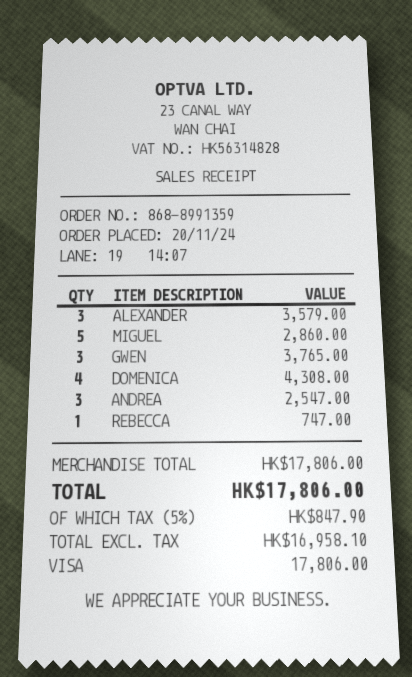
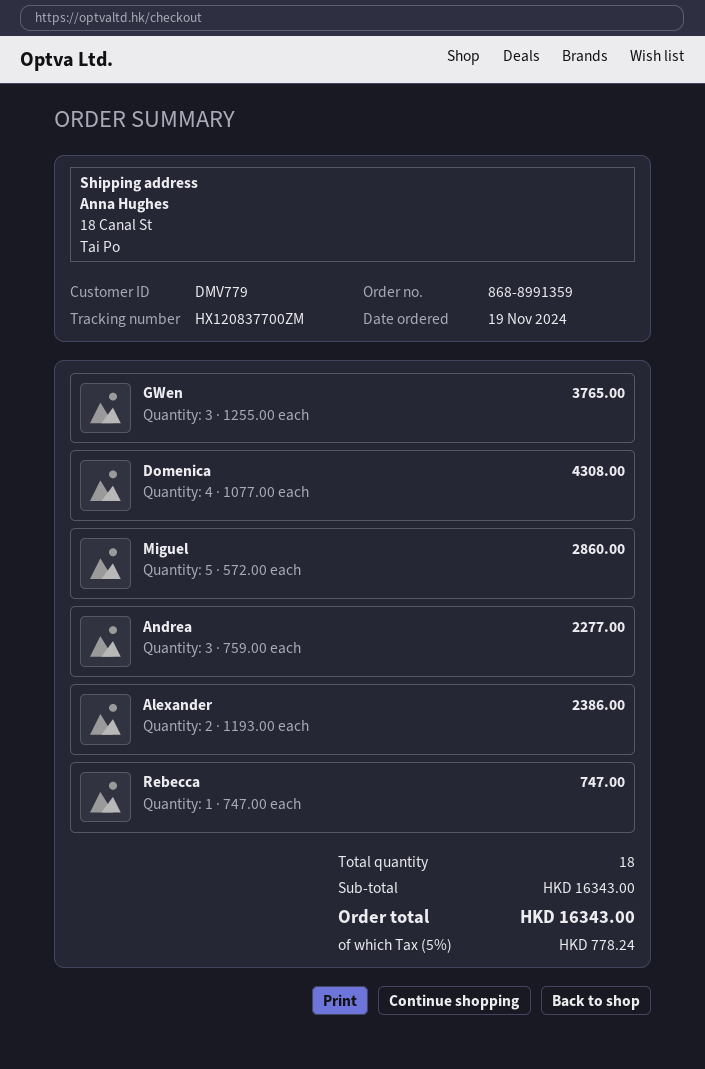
order date: 2024-11-20 -> 2024-11-19
ALEXANDER: 3 for 3579.00 -> 2 for 2386.00
ANDREA: 3 for 2547.00 -> 3 for 2277.00
subtotal: 17806.00 -> 16343.00
tax: 5% = 847.90 -> 5% = 778.24
total: 17806.00 -> 16343.00

